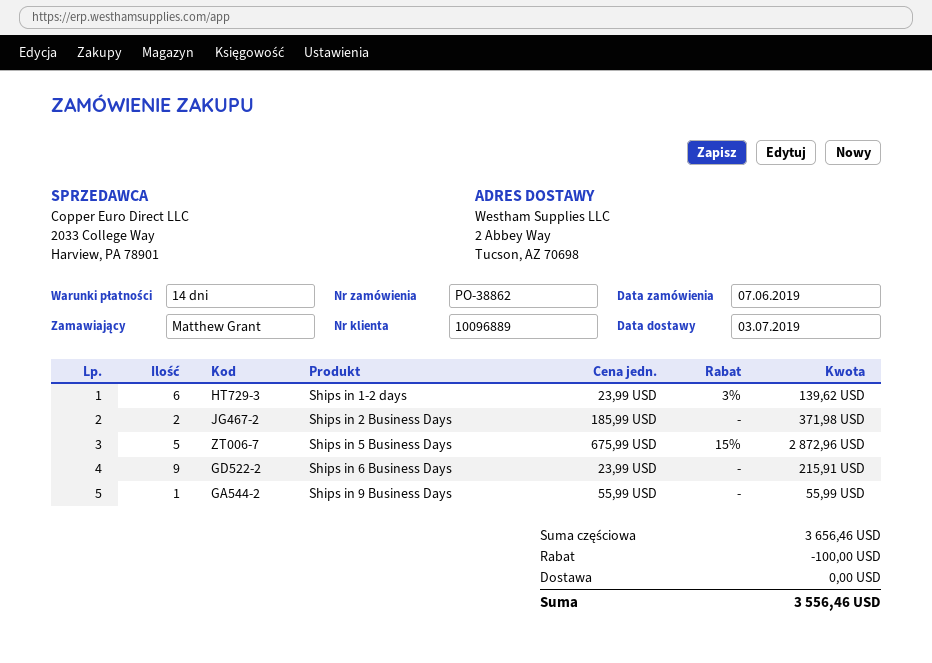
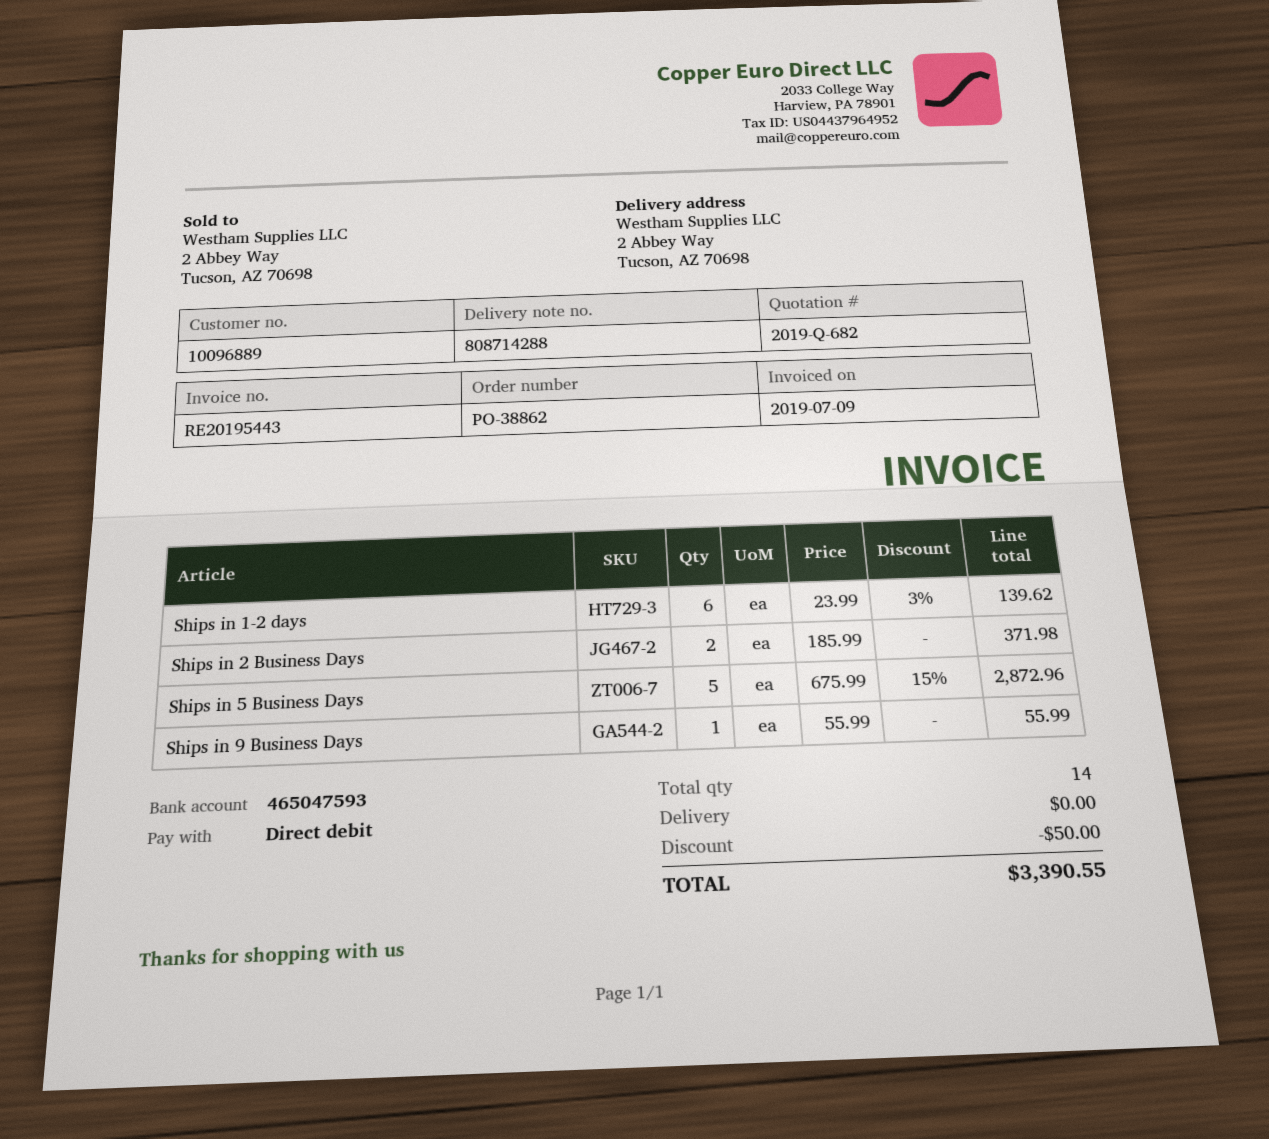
Ships in 6 Business Days: 9 x 23.99 = 215.91 -> none
discount: 100.00 -> 50.00
total: 3556.46 -> 3390.55

